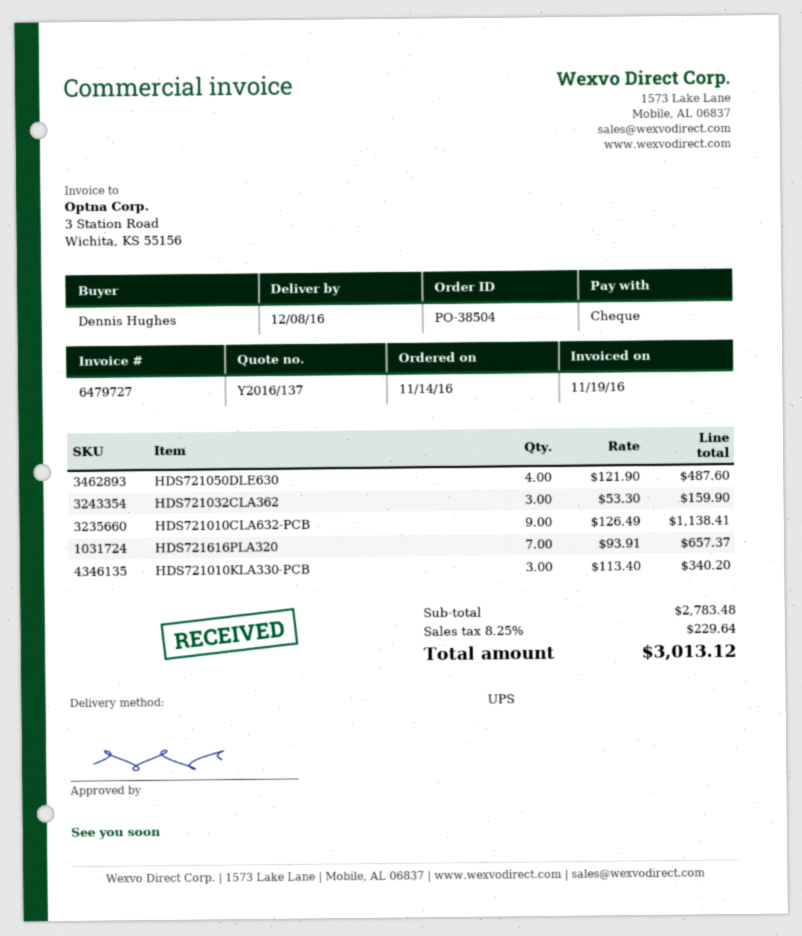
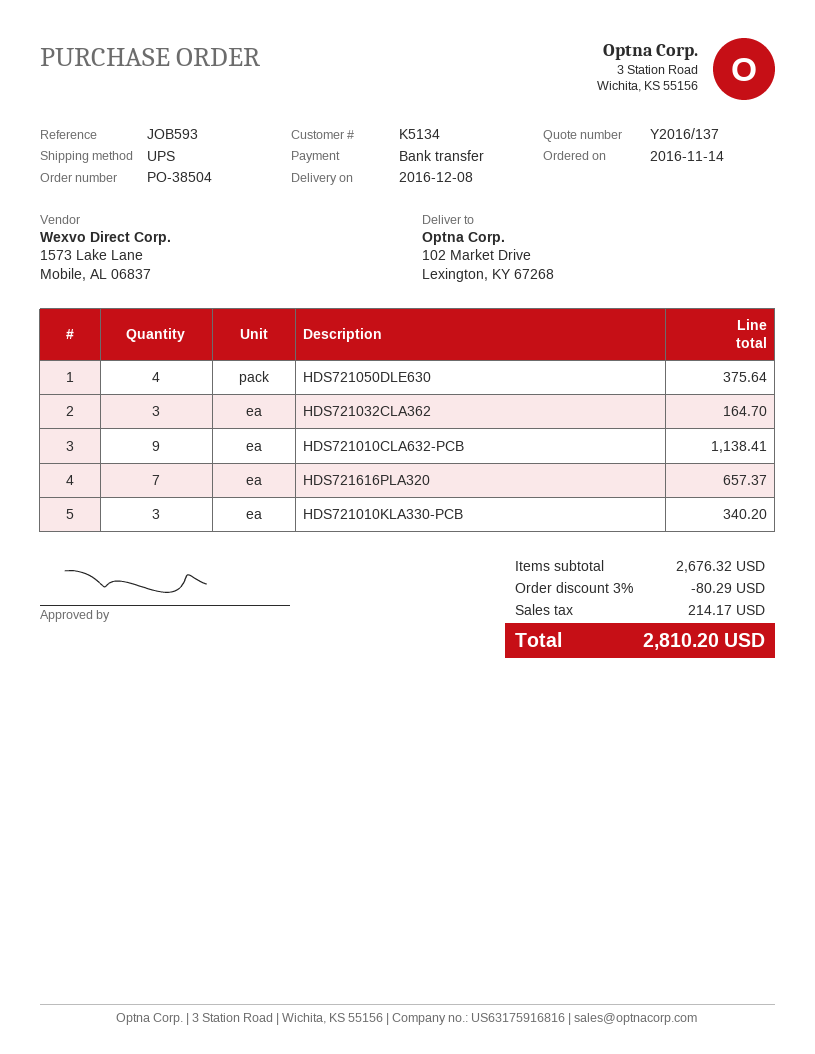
payment method: cheque -> bank transfer
HDS721050DLE630: 4 for 487.60 -> 4 for 375.64
HDS721032CLA362: 3 for 159.90 -> 3 for 164.70
subtotal: 2783.48 -> 2676.32
discount: none -> 3% = 80.29
tax: 229.64 -> 214.17
total: 3013.12 -> 2810.20

